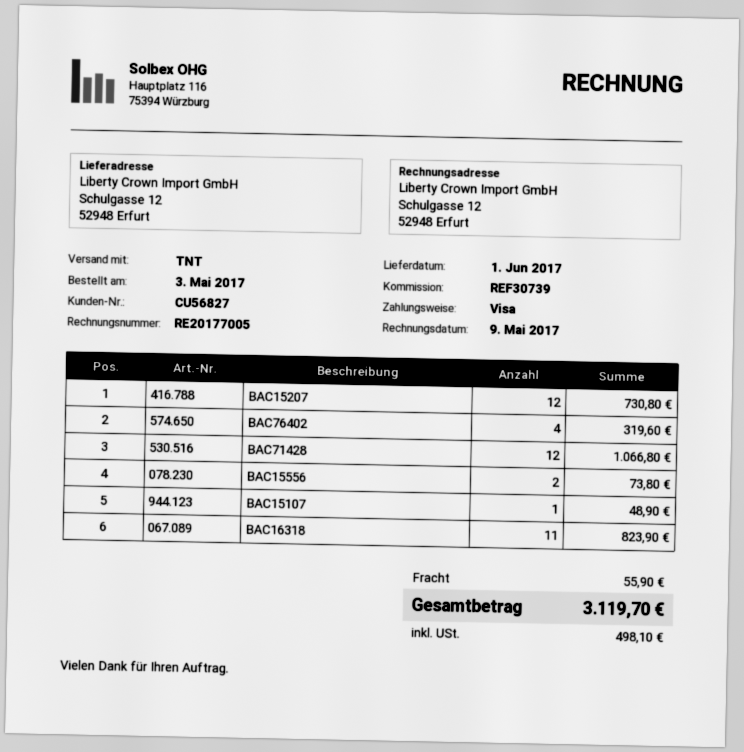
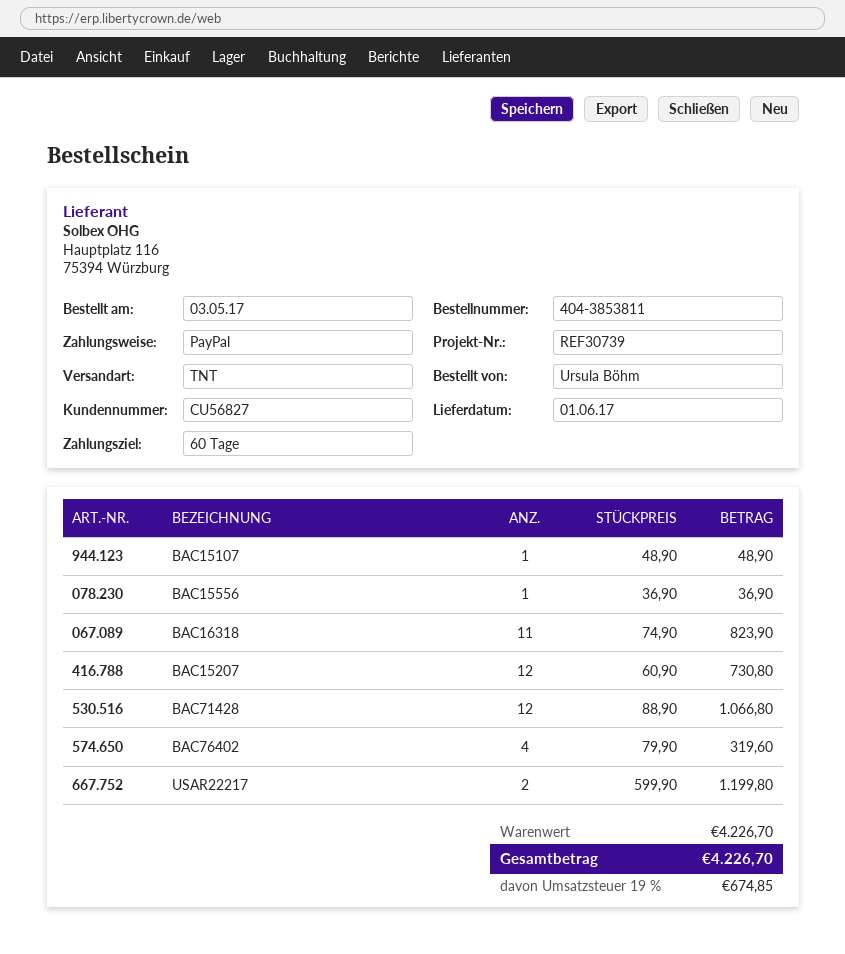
payment method: Visa -> PayPal
BAC15556: 2 for 73.80 -> 1 for 36.90
USAR22217: none -> 2 for 1199.80
shipping: 55.90 -> none
tax: 498.10 -> 674.85
total: 3119.70 -> 4226.70

